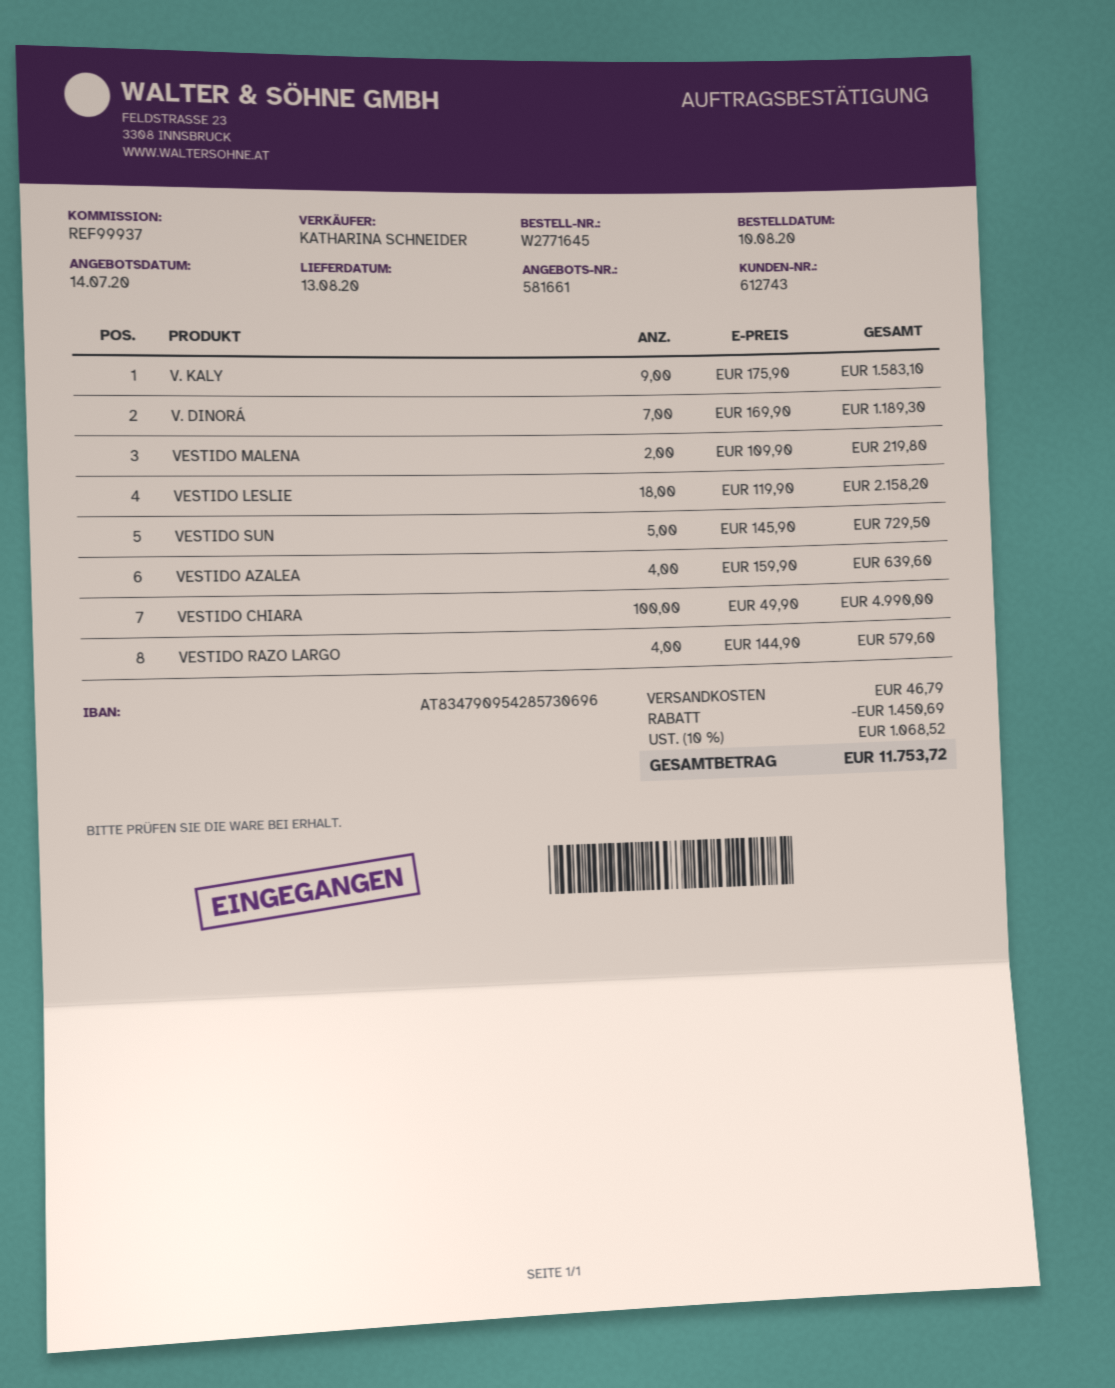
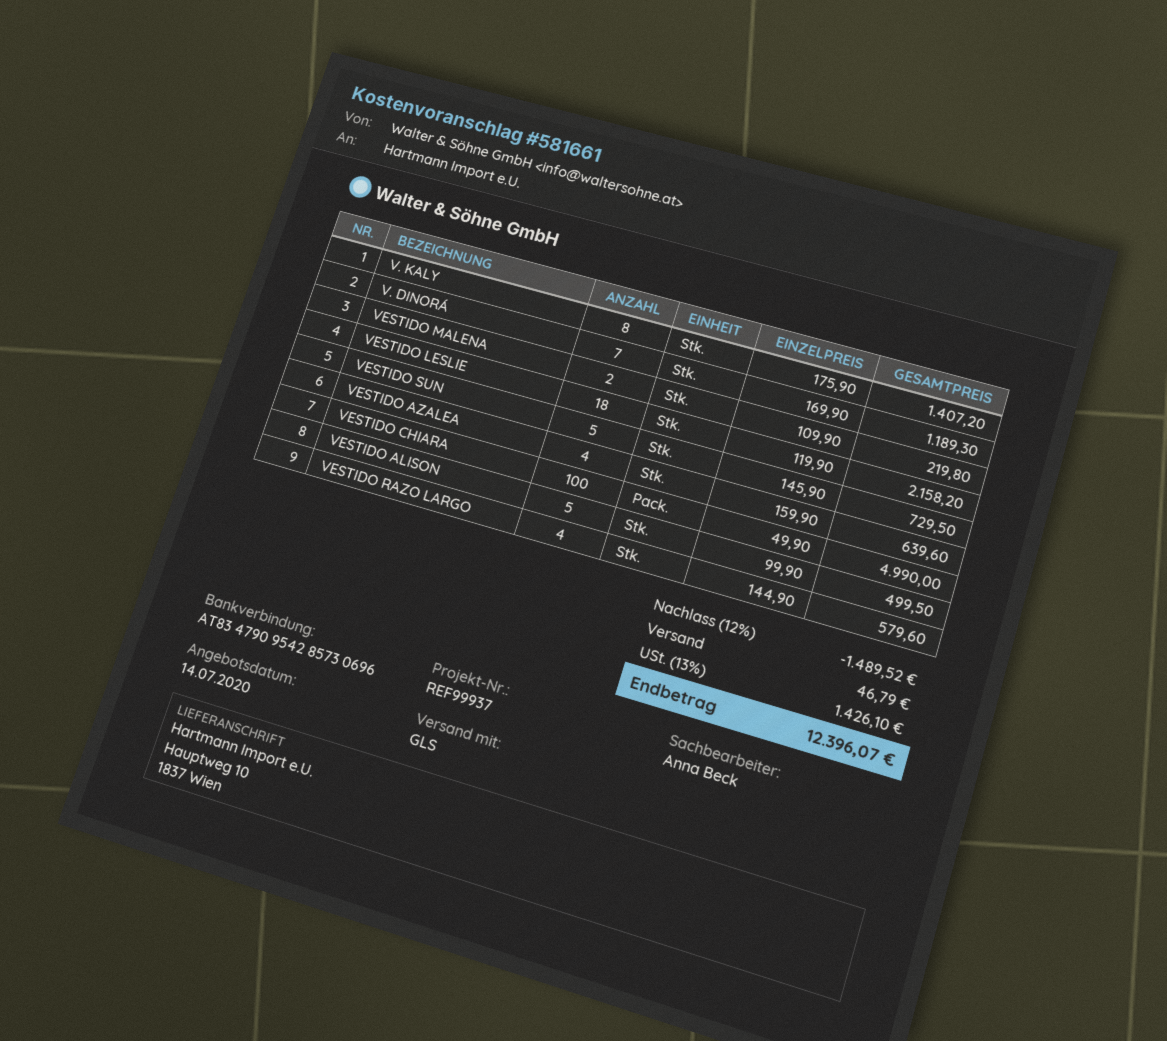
sales rep: KATHARINA SCHNEIDER -> Anna Beck
V. KALY: 9 x 175.90 = 1583.10 -> 8 x 175.90 = 1407.20
VESTIDO ALISON: none -> 5 x 99.90 = 499.50
discount: 1450.69 -> 1489.52
tax: 10% = 1068.52 -> 13% = 1426.10
total: 11753.72 -> 12396.07

